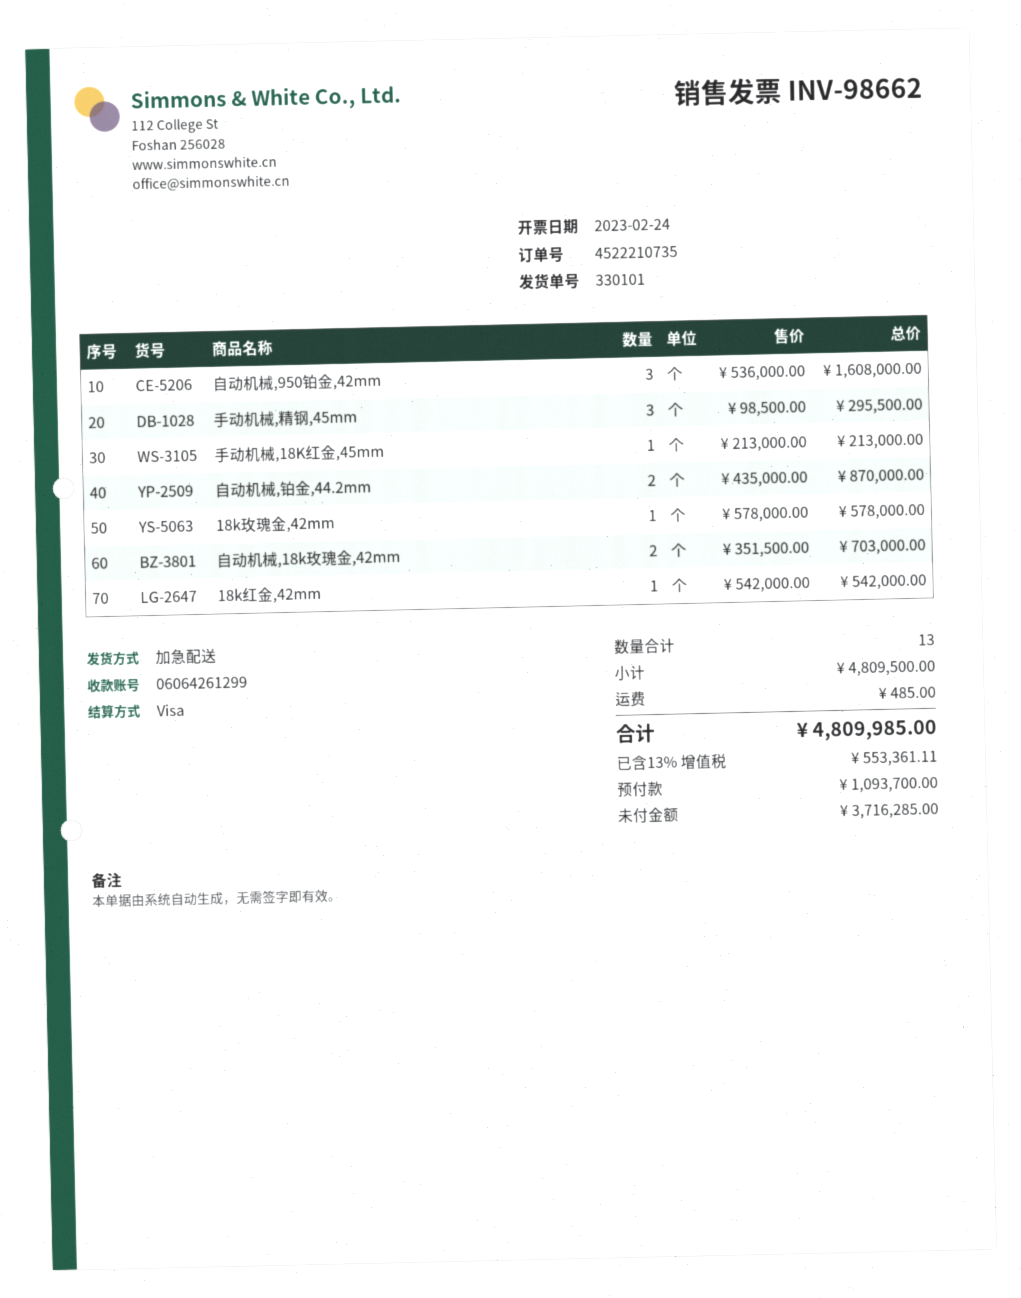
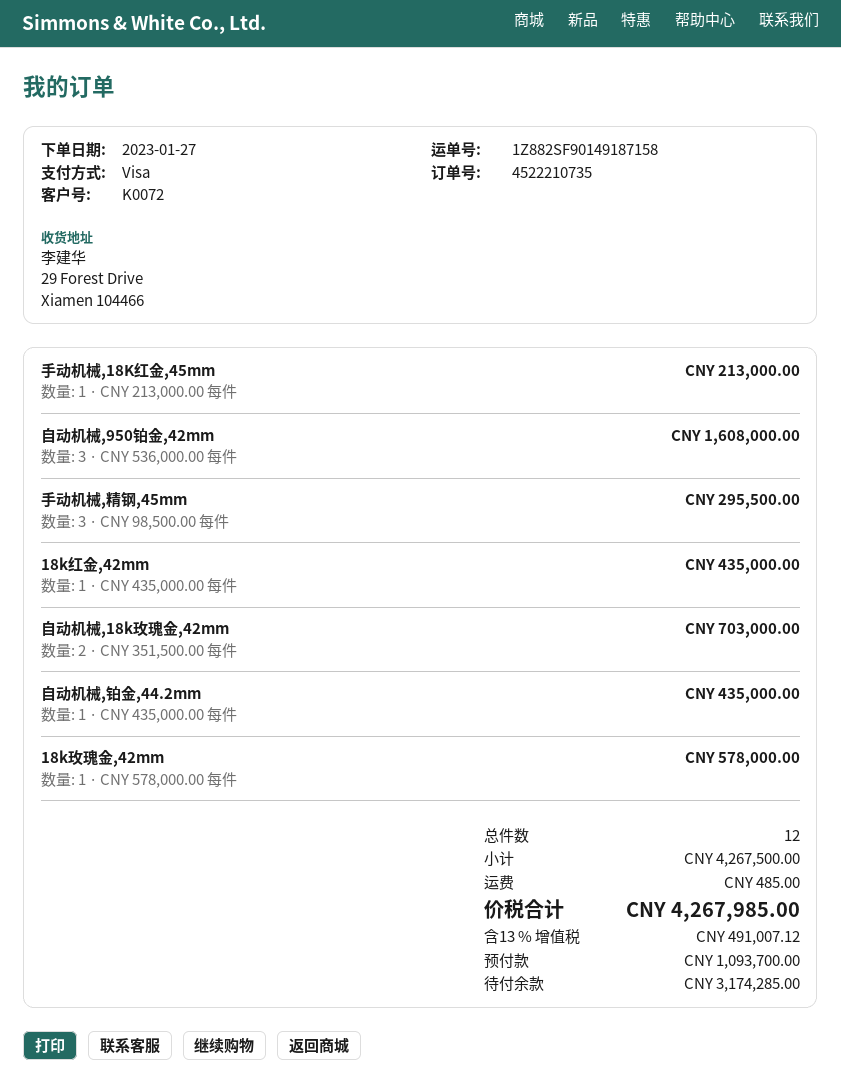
自动机械,铂金,44.2mm: 2 x 435000.00 = 870000.00 -> 1 x 435000.00 = 435000.00
18k红金,42mm: 1 x 542000.00 = 542000.00 -> 1 x 435000.00 = 435000.00
total quantity: 13 -> 12
subtotal: 4809500.00 -> 4267500.00
tax: 13% = 553361.11 -> 13% = 491007.12
total: 4809985.00 -> 4267985.00
balance: 3716285.00 -> 3174285.00

